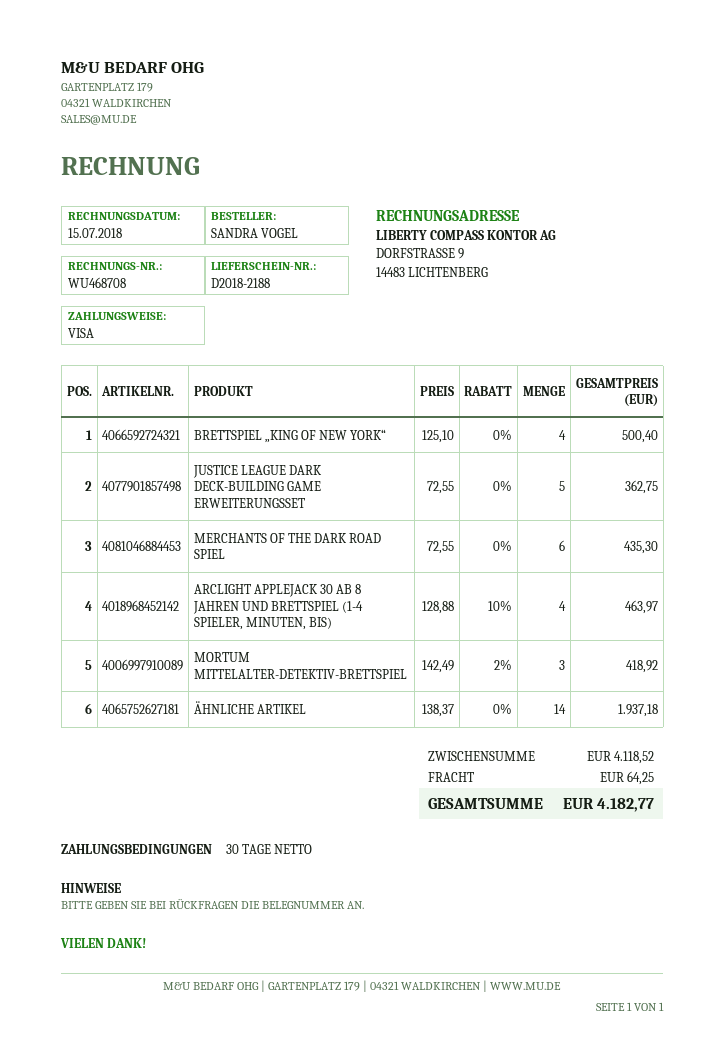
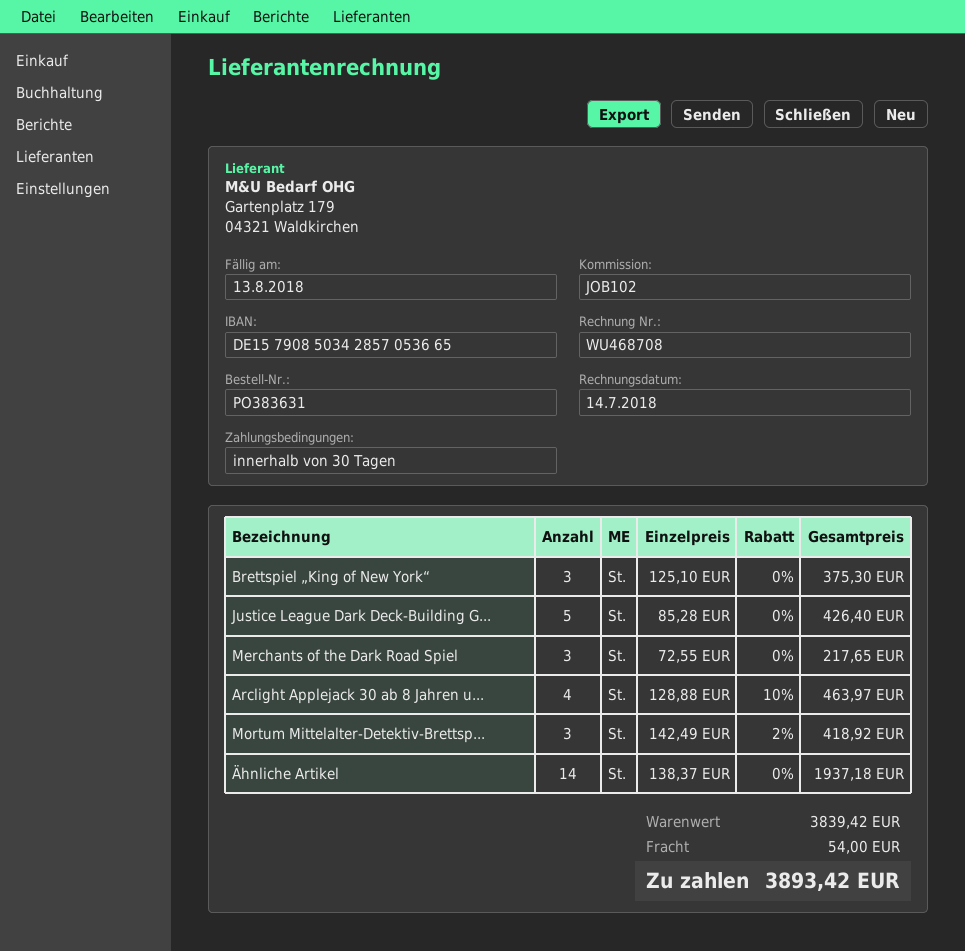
invoice date: 2018-07-15 -> 2018-07-14
BRETTSPIEL „KING OF NEW YORK“: 4 x 125.10 = 500.40 -> 3 x 125.10 = 375.30
JUSTICE LEAGUE DARK DECK-BUILDING GAME ERWEITERUNGSSET: 5 x 72.55 = 362.75 -> 5 x 85.28 = 426.40
MERCHANTS OF THE DARK ROAD SPIEL: 6 x 72.55 = 435.30 -> 3 x 72.55 = 217.65
subtotal: 4118.52 -> 3839.42
shipping: 64.25 -> 54.00
total: 4182.77 -> 3893.42

